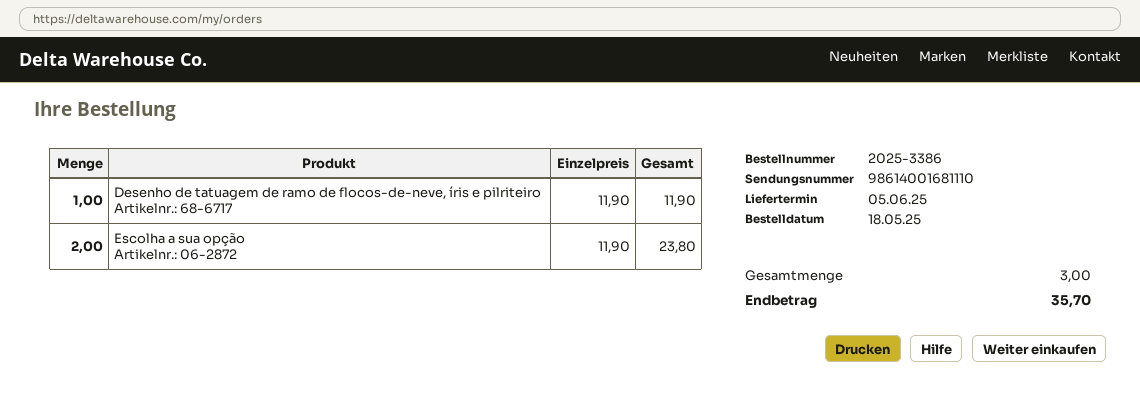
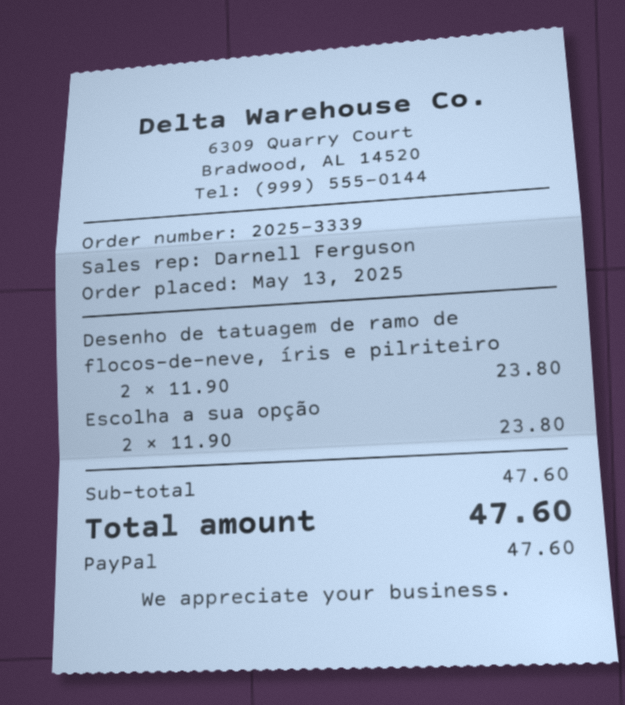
order number: 2025-3386 -> 2025-3339
order date: 2025-05-18 -> 2025-05-13
Desenho de tatuagem de ramo de flocos-de-neve, íris e pilriteiro: 1 x 11.90 = 11.90 -> 2 x 11.90 = 23.80
total: 35.70 -> 47.60

